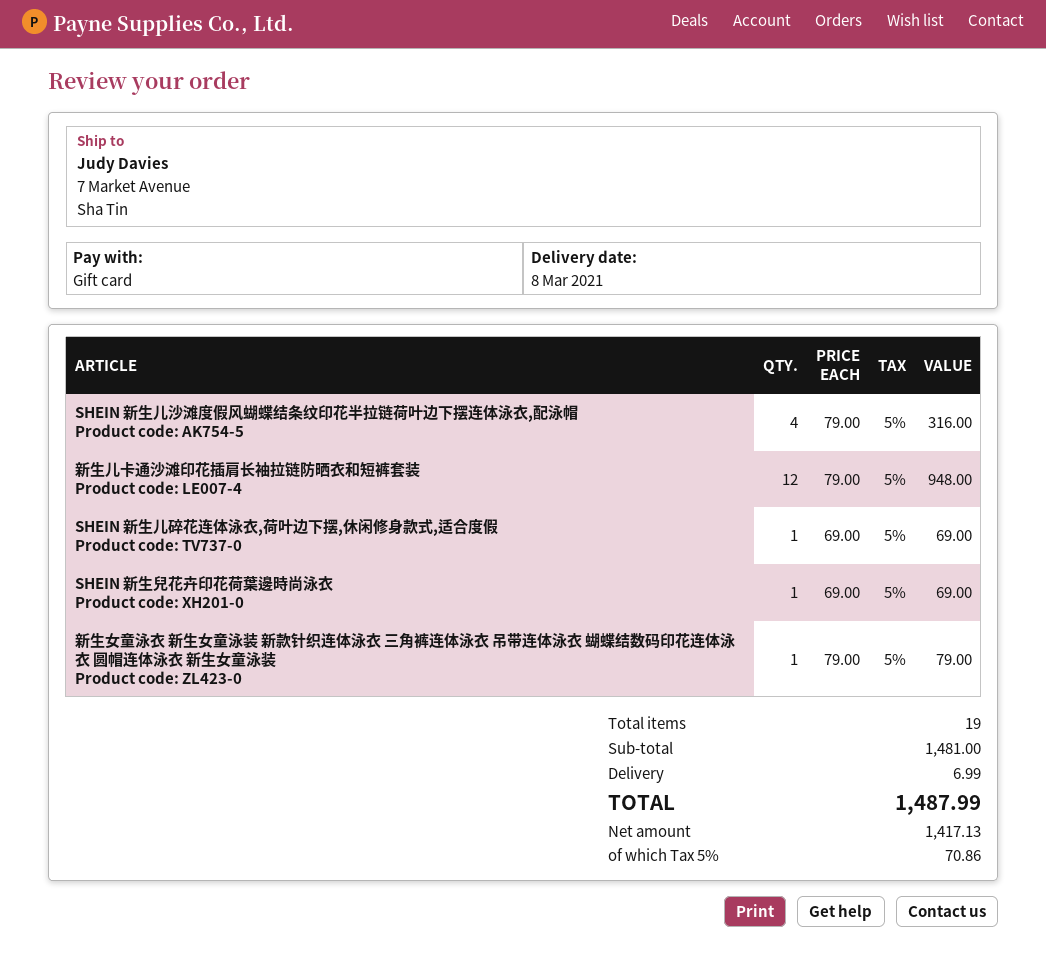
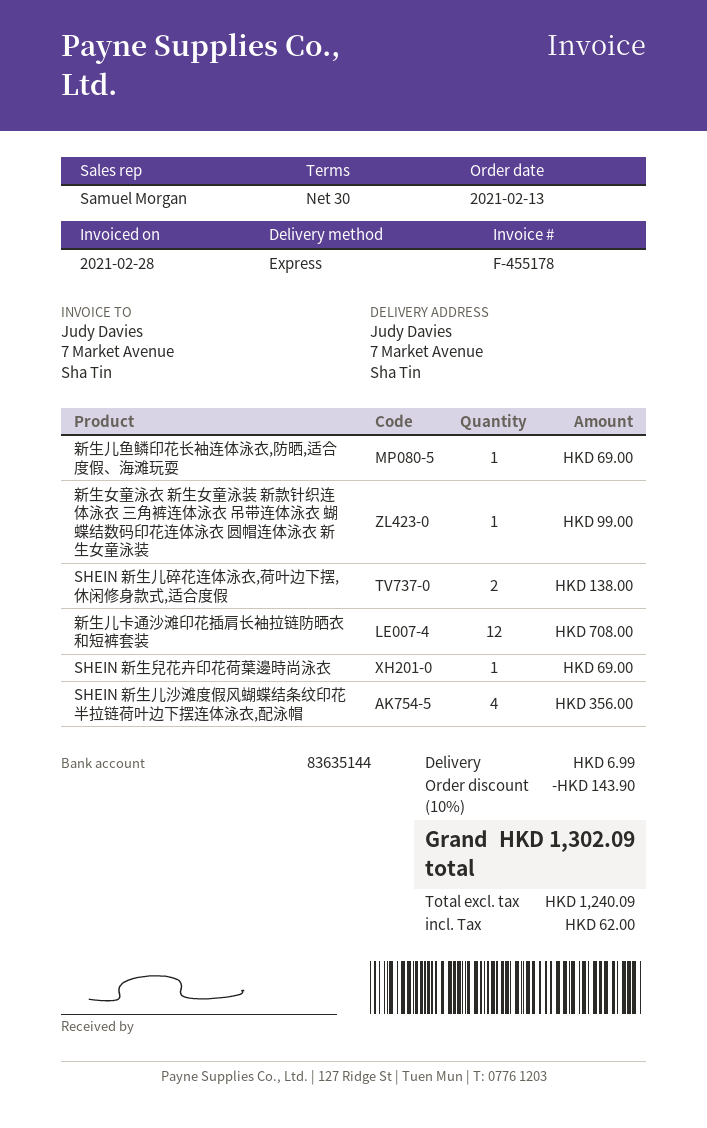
SHEIN 新生儿沙滩度假风蝴蝶结条纹印花半拉链荷叶边下摆连体泳衣,配泳帽: 4 for 316.00 -> 4 for 356.00
新生儿卡通沙滩印花插肩长袖拉链防晒衣和短裤套装: 12 for 948.00 -> 12 for 708.00
SHEIN 新生儿碎花连体泳衣,荷叶边下摆,休闲修身款式,适合度假: 1 for 69.00 -> 2 for 138.00
新生女童泳衣 新生女童泳装 新款针织连体泳衣 三角裤连体泳衣 吊带连体泳衣 蝴蝶结数码印花连体泳衣 圆帽连体泳衣 新生女童泳装: 1 for 79.00 -> 1 for 99.00
新生儿鱼鳞印花长袖连体泳衣,防晒,适合度假、海滩玩耍: none -> 1 for 69.00
discount: none -> 10% = 143.90
net: 1417.13 -> 1240.09
tax: 70.86 -> 62.00
total: 1487.99 -> 1302.09

